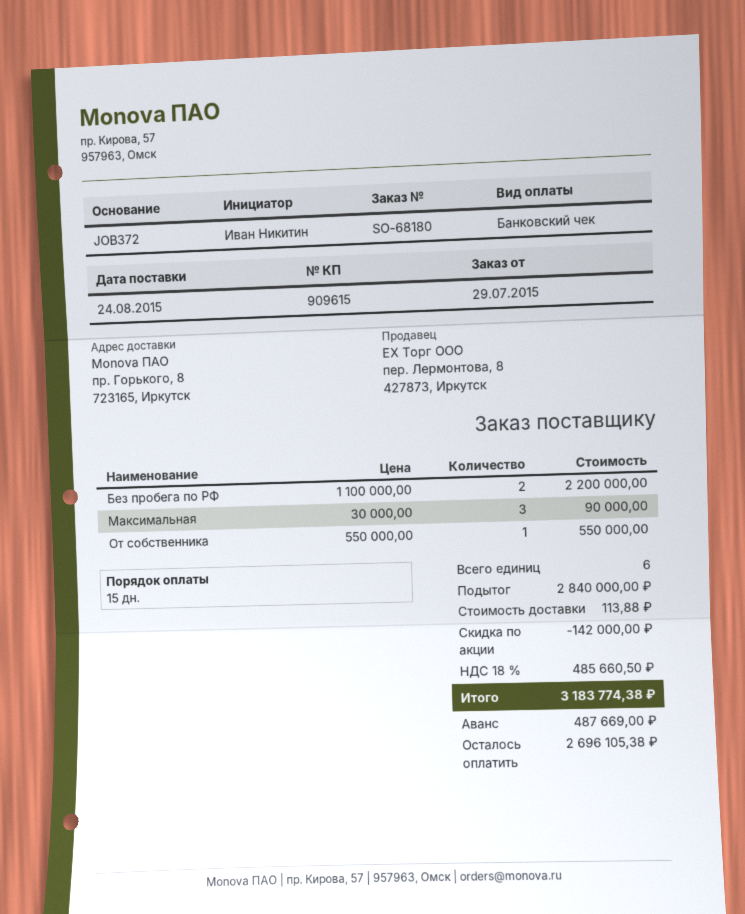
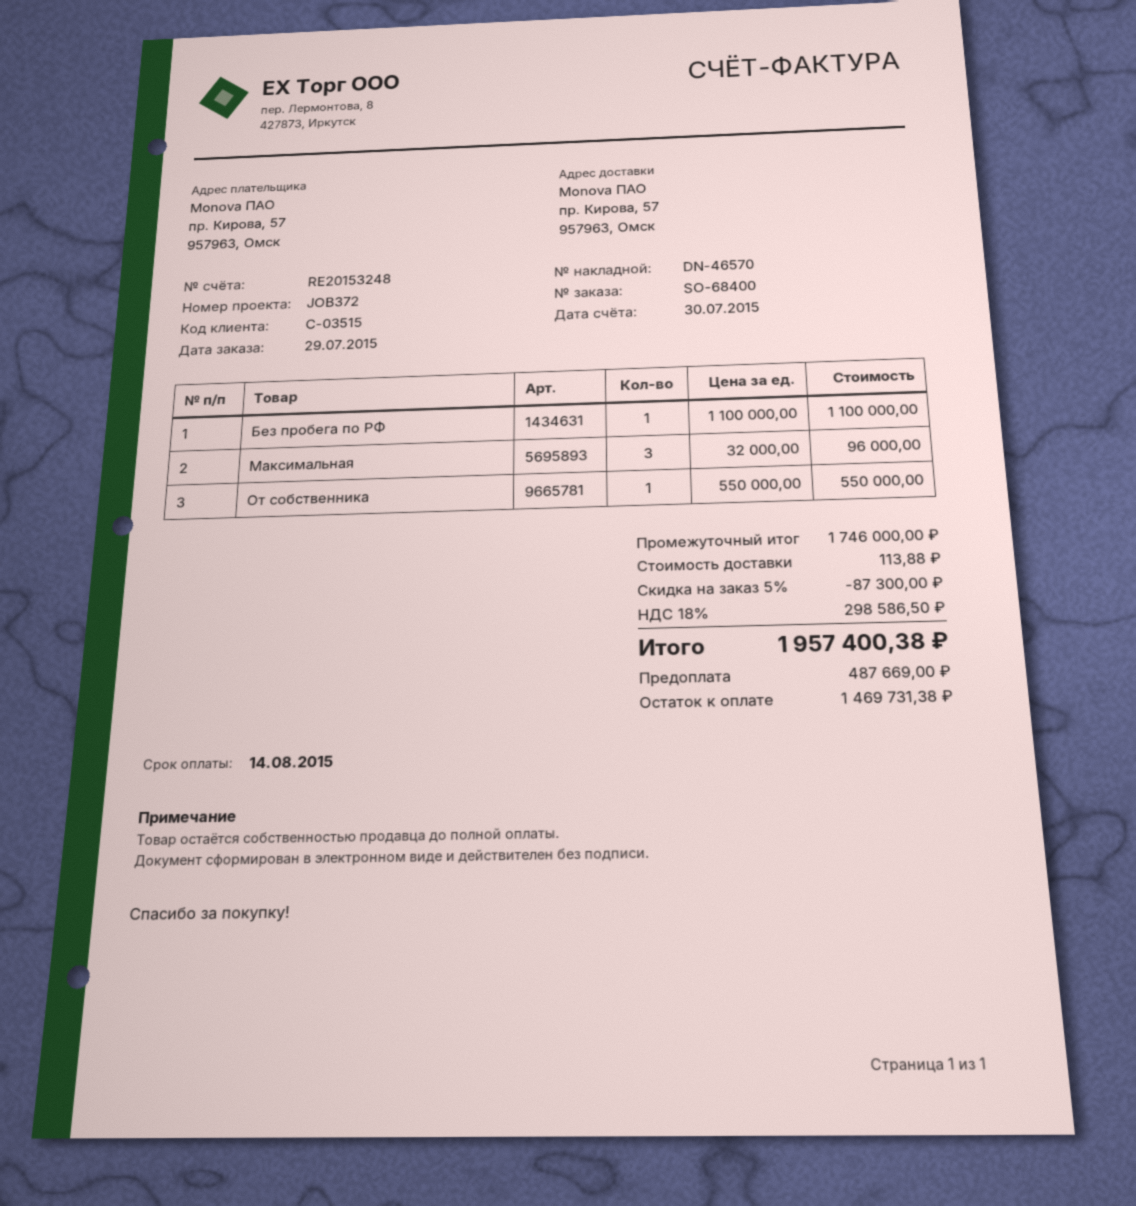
order number: SO-68180 -> SO-68400
ship to: пр. Горького, 8, 723165, Иркутск -> пр. Кирова, 57, 957963, Омск
Без пробега по РФ: 2 x 1100000.00 = 2200000.00 -> 1 x 1100000.00 = 1100000.00
Максимальная: 3 x 30000.00 = 90000.00 -> 3 x 32000.00 = 96000.00
subtotal: 2840000.00 -> 1746000.00
discount: 142000.00 -> 87300.00
tax: 18% = 485660.50 -> 18% = 298586.50
total: 3183774.38 -> 1957400.38
balance: 2696105.38 -> 1469731.38

